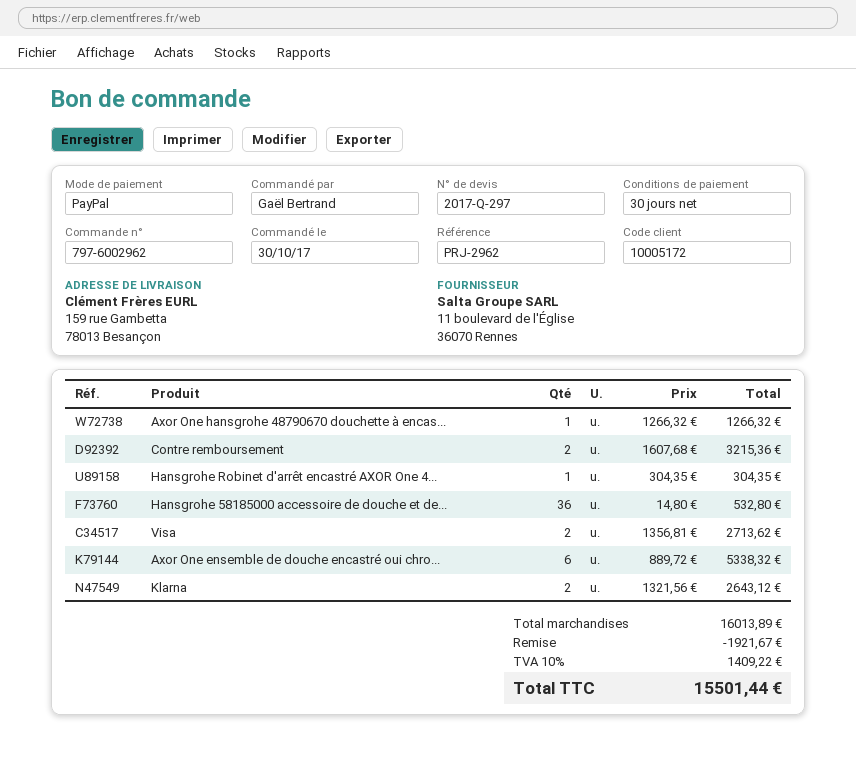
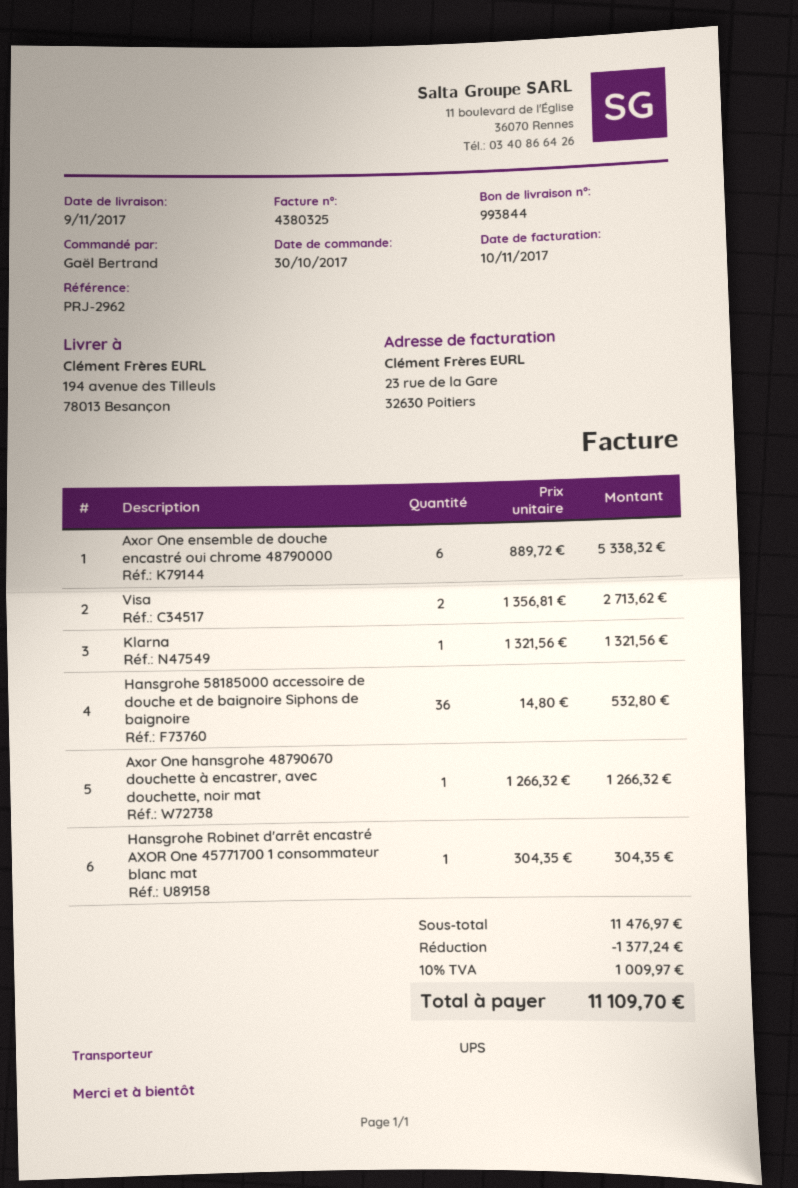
ship to: 159 rue Gambetta, 78013 Besançon -> 194 avenue des Tilleuls, 78013 Besançon
Contre remboursement: 2 x 1607.68 = 3215.36 -> none
Klarna: 2 x 1321.56 = 2643.12 -> 1 x 1321.56 = 1321.56
subtotal: 16013.89 -> 11476.97
discount: 1921.67 -> 1377.24
tax: 10% = 1409.22 -> 10% = 1009.97
total: 15501.44 -> 11109.70

